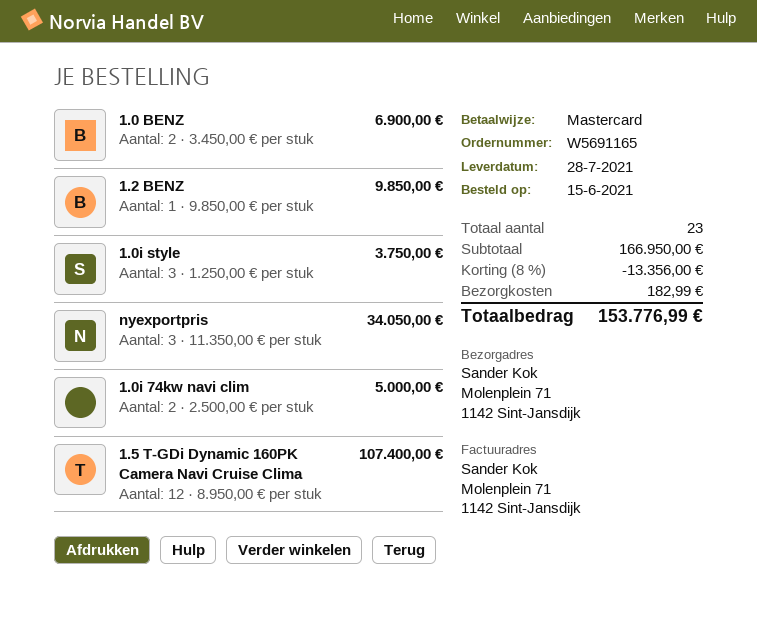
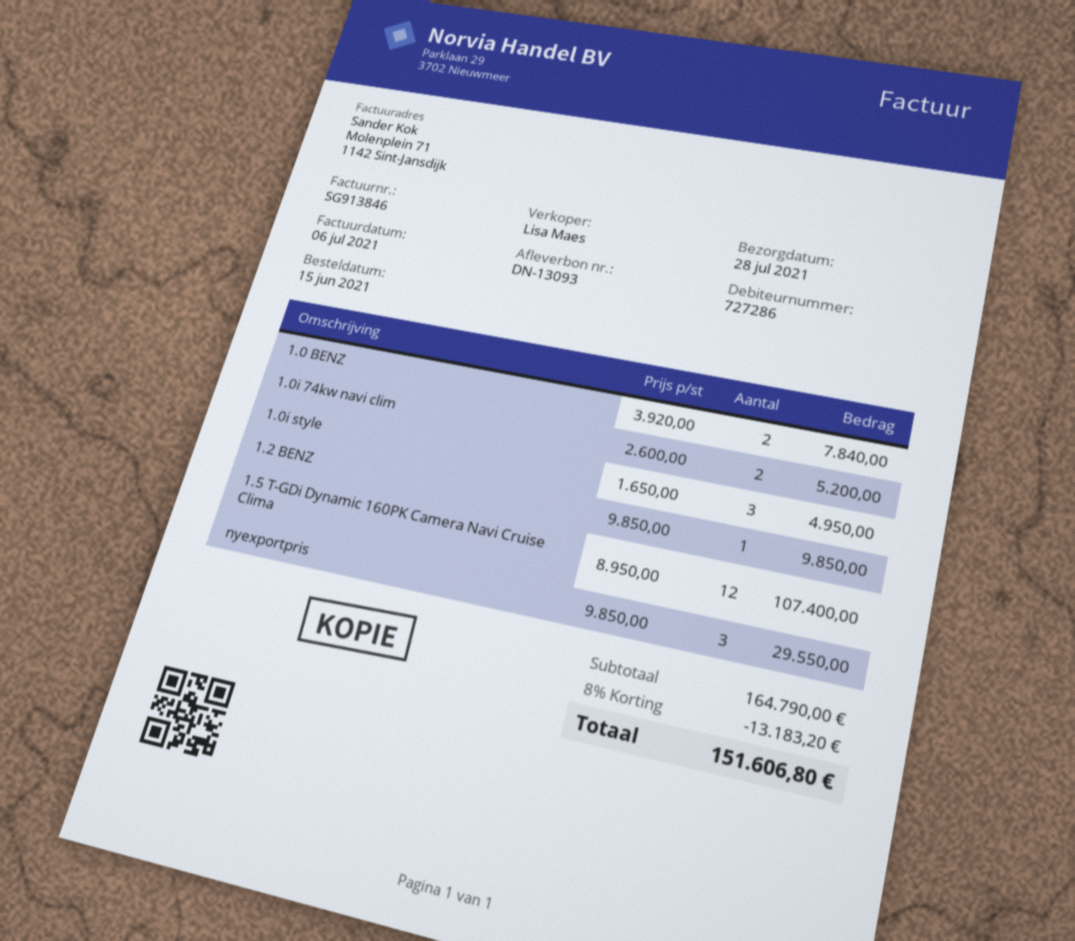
1.0 BENZ: 2 x 3450.00 = 6900.00 -> 2 x 3920.00 = 7840.00
1.0i style: 3 x 1250.00 = 3750.00 -> 3 x 1650.00 = 4950.00
nyexportpris: 3 x 11350.00 = 34050.00 -> 3 x 9850.00 = 29550.00
1.0i 74kw navi clim: 2 x 2500.00 = 5000.00 -> 2 x 2600.00 = 5200.00
subtotal: 166950.00 -> 164790.00
discount: 8% = 13356.00 -> 8% = 13183.20
shipping: 182.99 -> none
total: 153776.99 -> 151606.80

